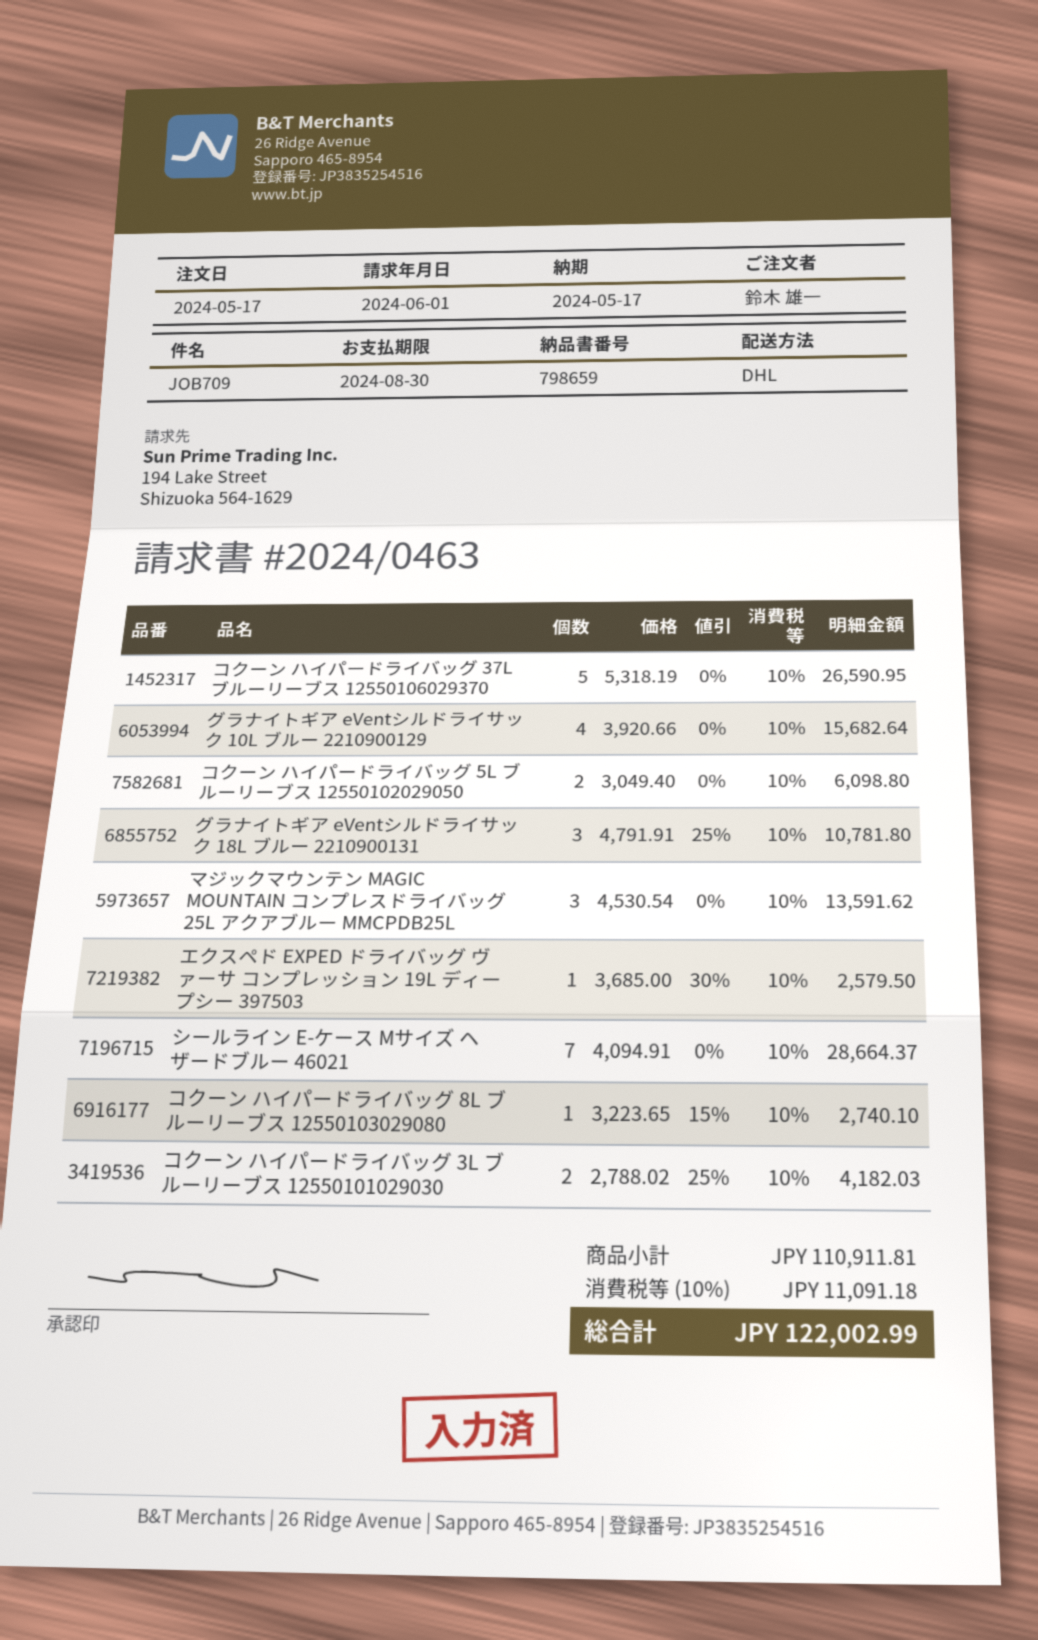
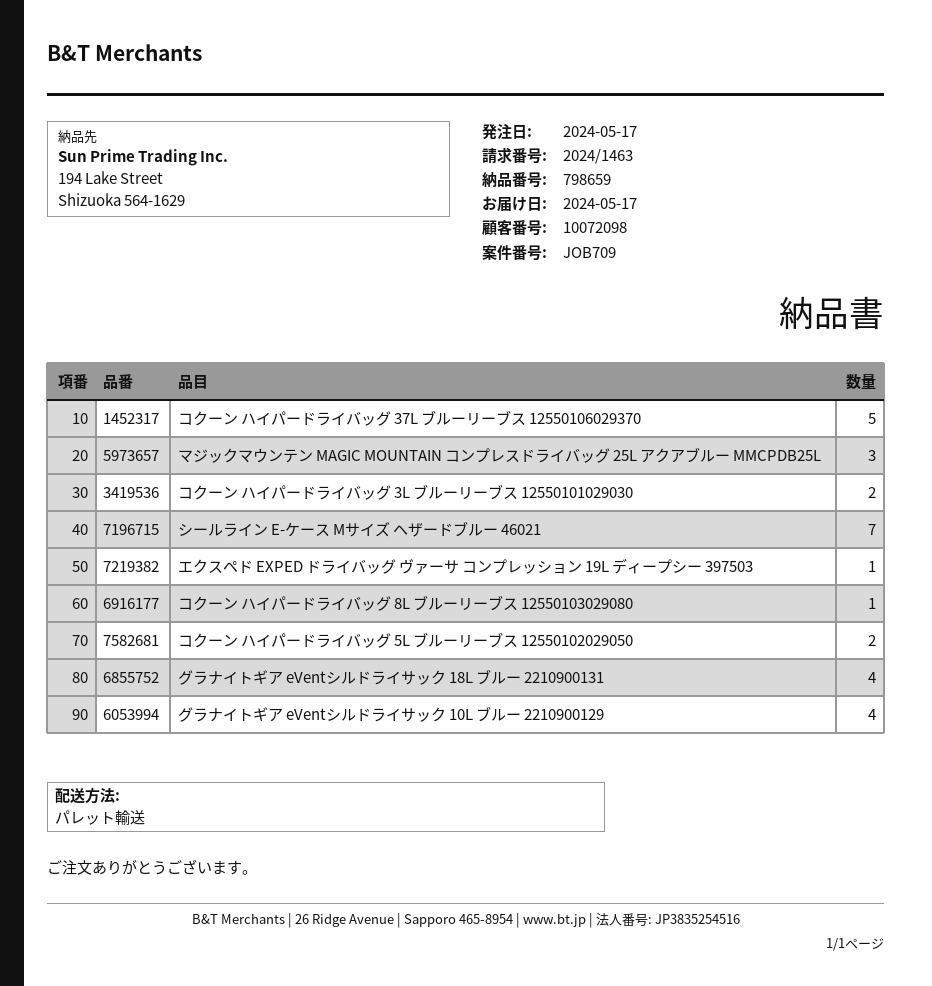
invoice number: 2024/0463 -> 2024/1463
shipping method: DHL -> pallet freight
グラナイトギア eVentシルドライサック 18L ブルー 2210900131: 3 -> 4

